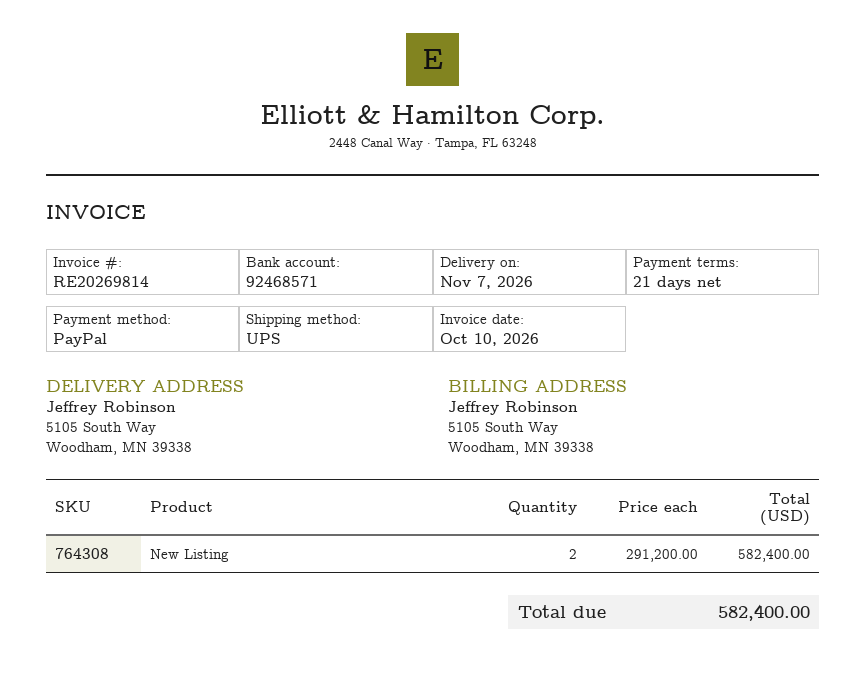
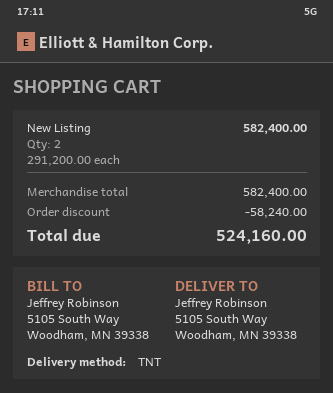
shipping method: UPS -> TNT
discount: none -> 58240.00
total: 582400.00 -> 524160.00

